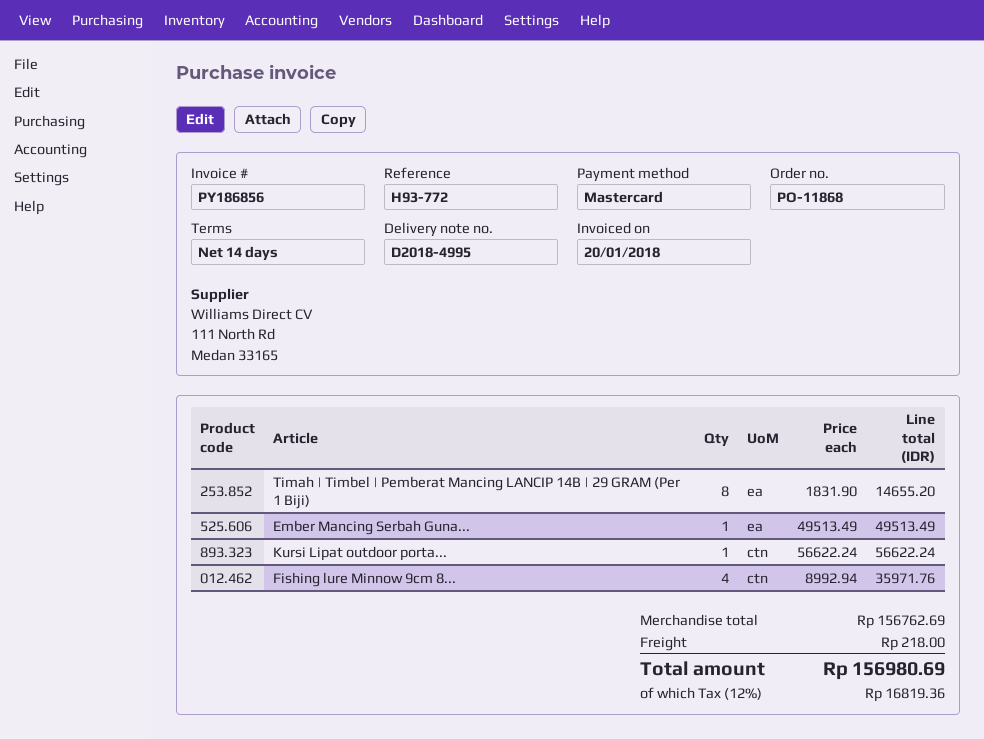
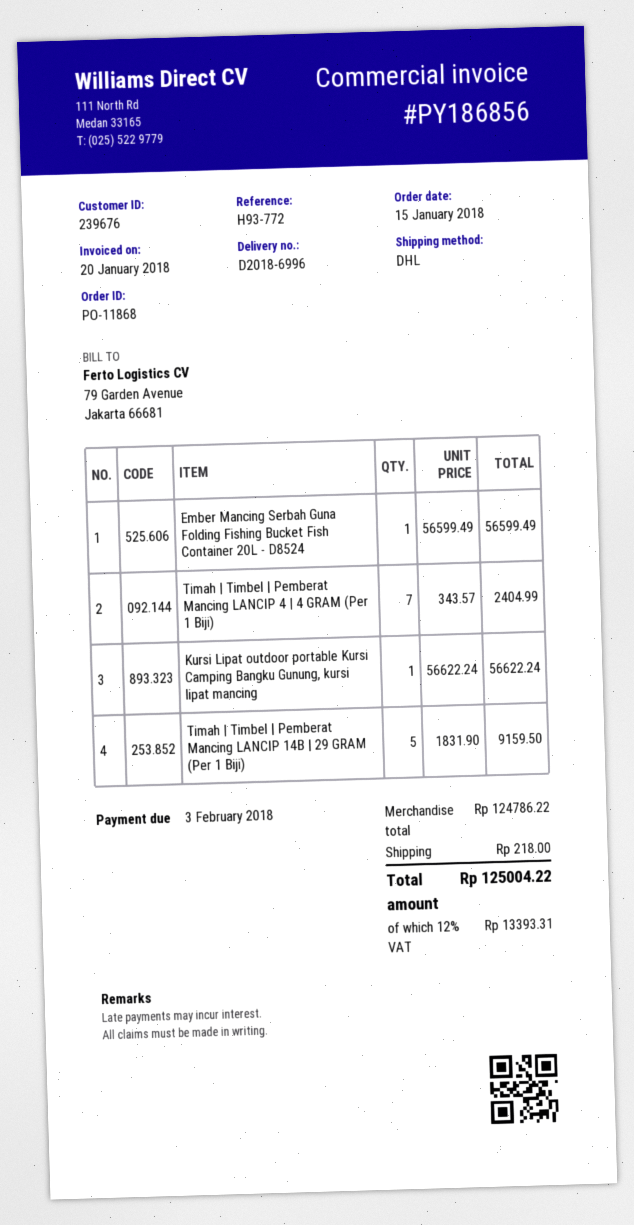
delivery note number: D2018-4995 -> D2018-6996
Timah | Timbel | Pemberat Mancing LANCIP 14B | 29 GRAM (Per 1 Biji): 8 x 1831.90 = 14655.20 -> 5 x 1831.90 = 9159.50
Ember Mancing Serbah Guna...: 1 x 49513.49 = 49513.49 -> 1 x 56599.49 = 56599.49
Fishing lure Minnow 9cm 8...: 4 x 8992.94 = 35971.76 -> none
Timah | Timbel | Pemberat Mancing LANCIP 4 | 4 GRAM (Per 1 Biji): none -> 7 x 343.57 = 2404.99
subtotal: 156762.69 -> 124786.22
tax: 12% = 16819.36 -> 12% = 13393.31
total: 156980.69 -> 125004.22

